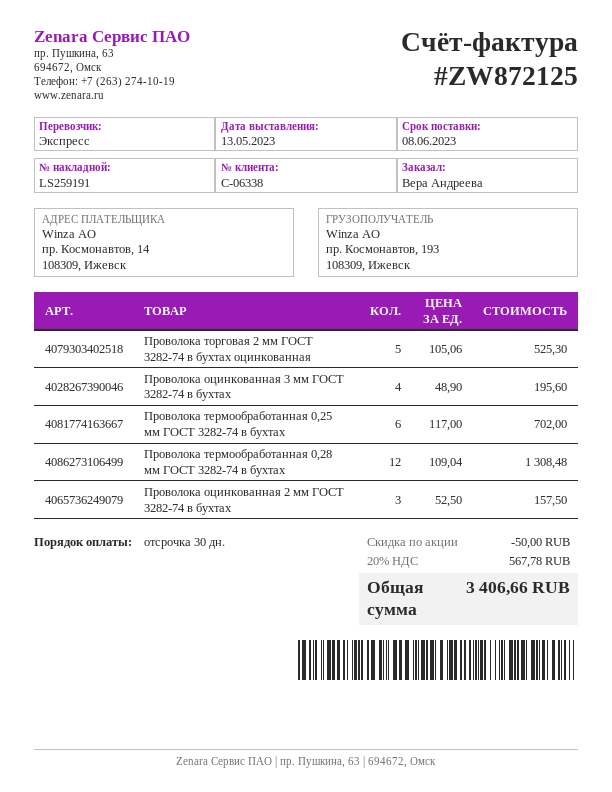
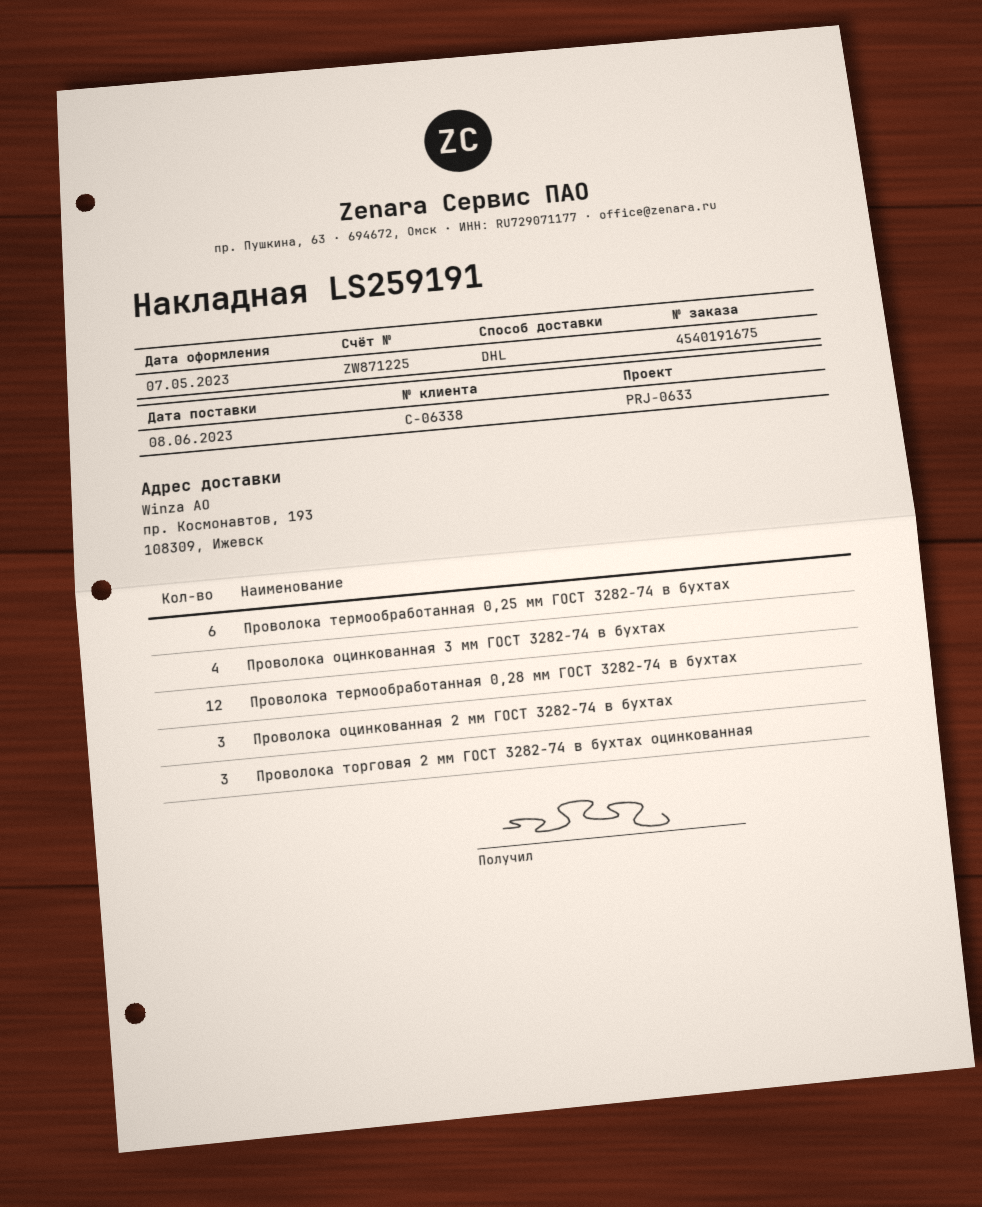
invoice number: ZW872125 -> ZW871225
shipping method: express -> DHL
Проволока торговая 2 мм ГОСТ 3282-74 в бухтах оцинкованная: 5 -> 3

